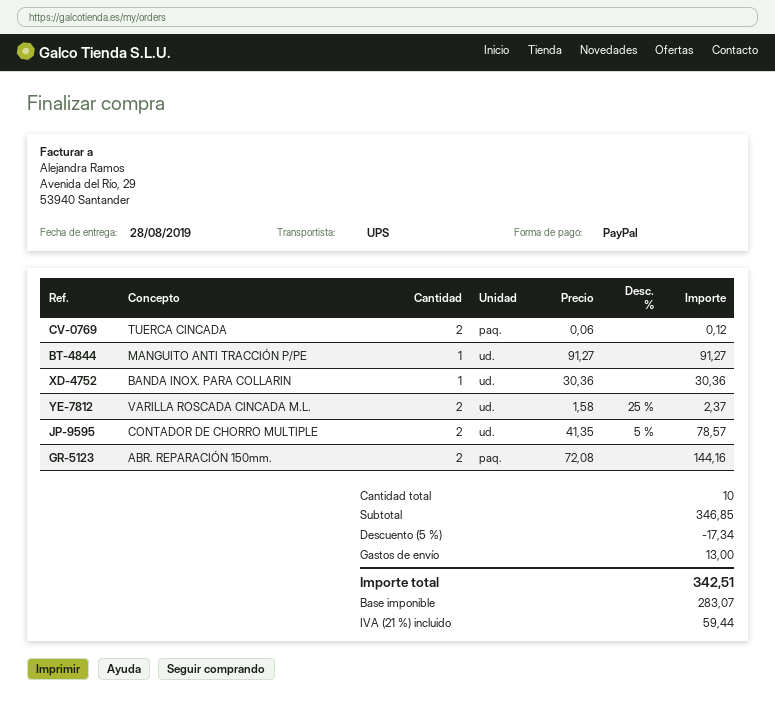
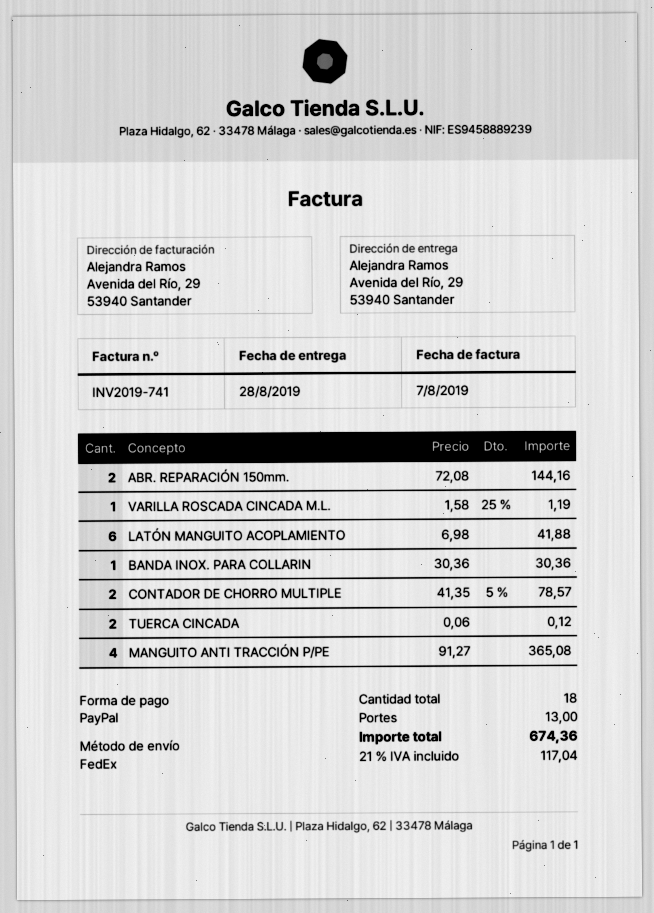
shipping method: UPS -> FedEx
MANGUITO ANTI TRACCIÓN P/PE: 1 x 91.27 = 91.27 -> 4 x 91.27 = 365.08
VARILLA ROSCADA CINCADA M.L.: 2 x 1.58 - 25% = 2.37 -> 1 x 1.58 - 25% = 1.19
LATÓN MANGUITO ACOPLAMIENTO: none -> 6 x 6.98 = 41.88
total quantity: 10 -> 18
discount: 5% = 17.34 -> none
tax: 21% = 59.44 -> 21% = 117.04
total: 342.51 -> 674.36

